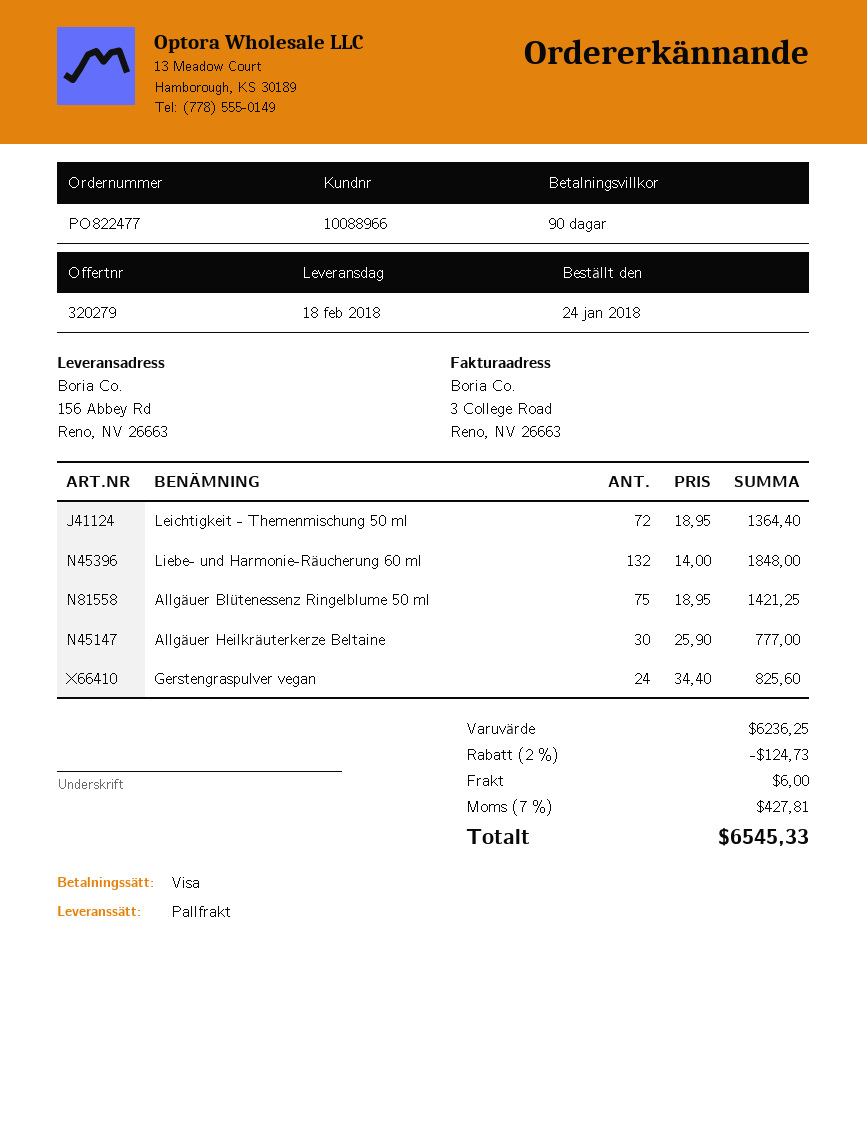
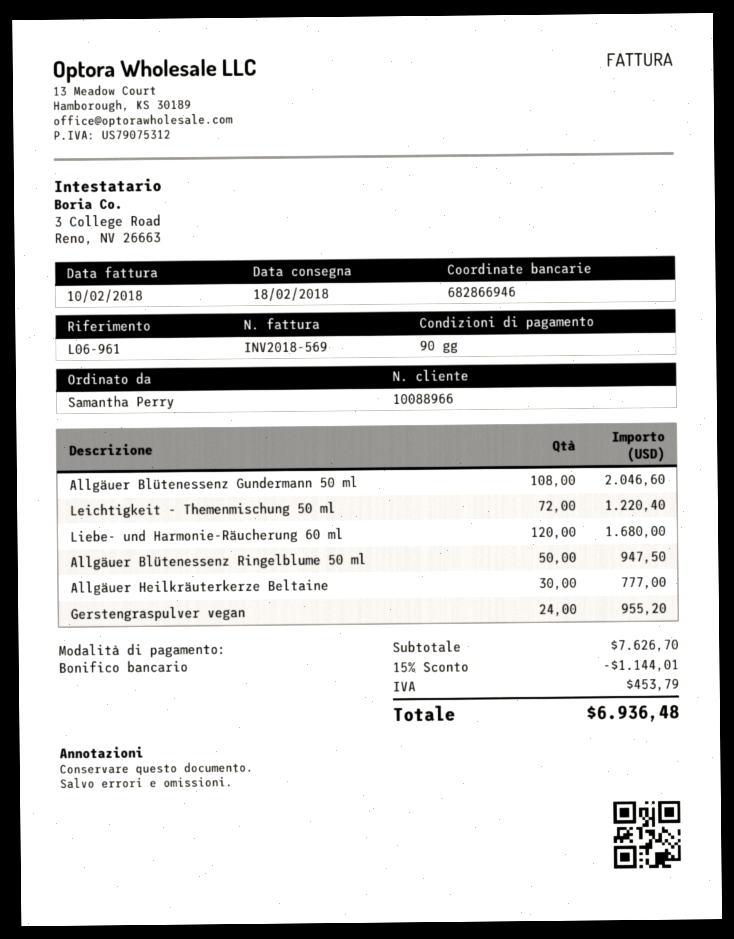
payment method: Visa -> bank transfer
Leichtigkeit - Themenmischung 50 ml: 72 for 1364.40 -> 72 for 1220.40
Liebe- und Harmonie-Räucherung 60 ml: 132 for 1848.00 -> 120 for 1680.00
Allgäuer Blütenessenz Ringelblume 50 ml: 75 for 1421.25 -> 50 for 947.50
Gerstengraspulver vegan: 24 for 825.60 -> 24 for 955.20
Allgäuer Blütenessenz Gundermann 50 ml: none -> 108 for 2046.60
subtotal: 6236.25 -> 7626.70
discount: 2% = 124.73 -> 15% = 1144.01
shipping: 6.00 -> none
tax: 427.81 -> 453.79
total: 6545.33 -> 6936.48

